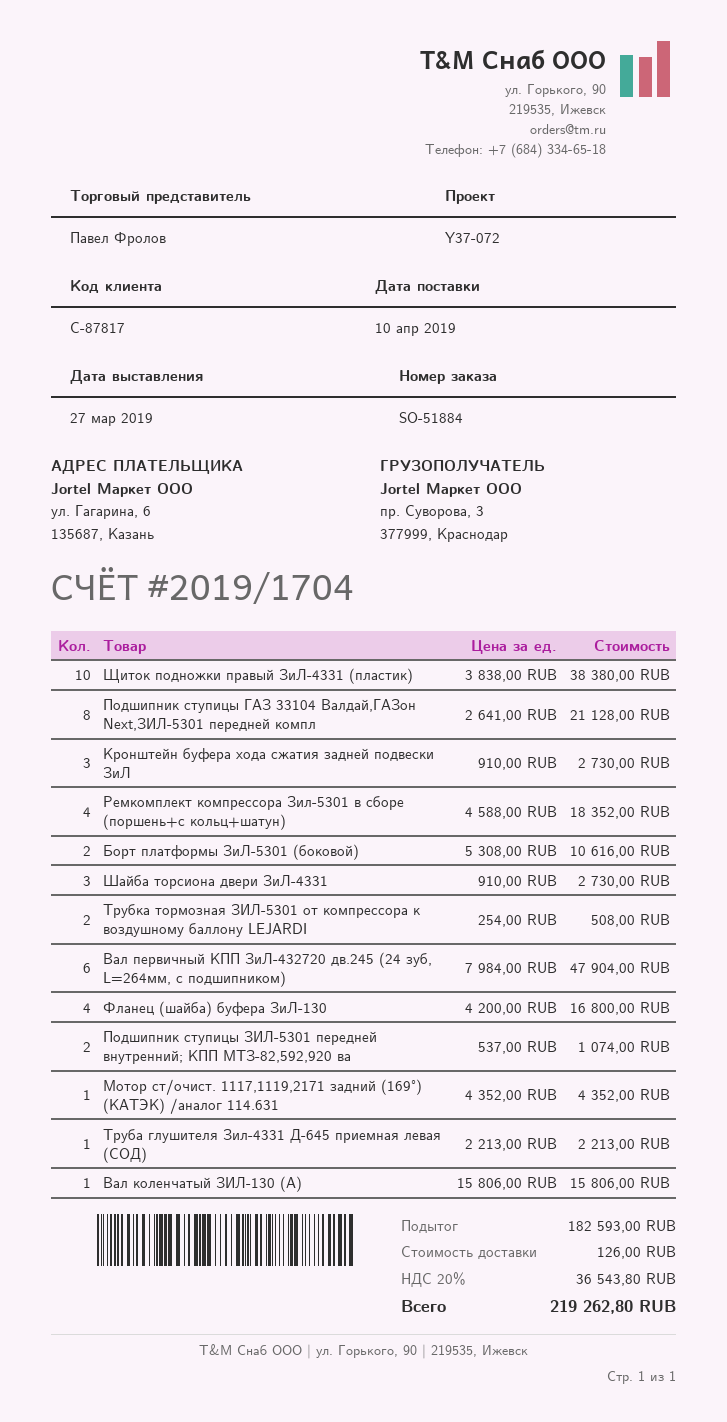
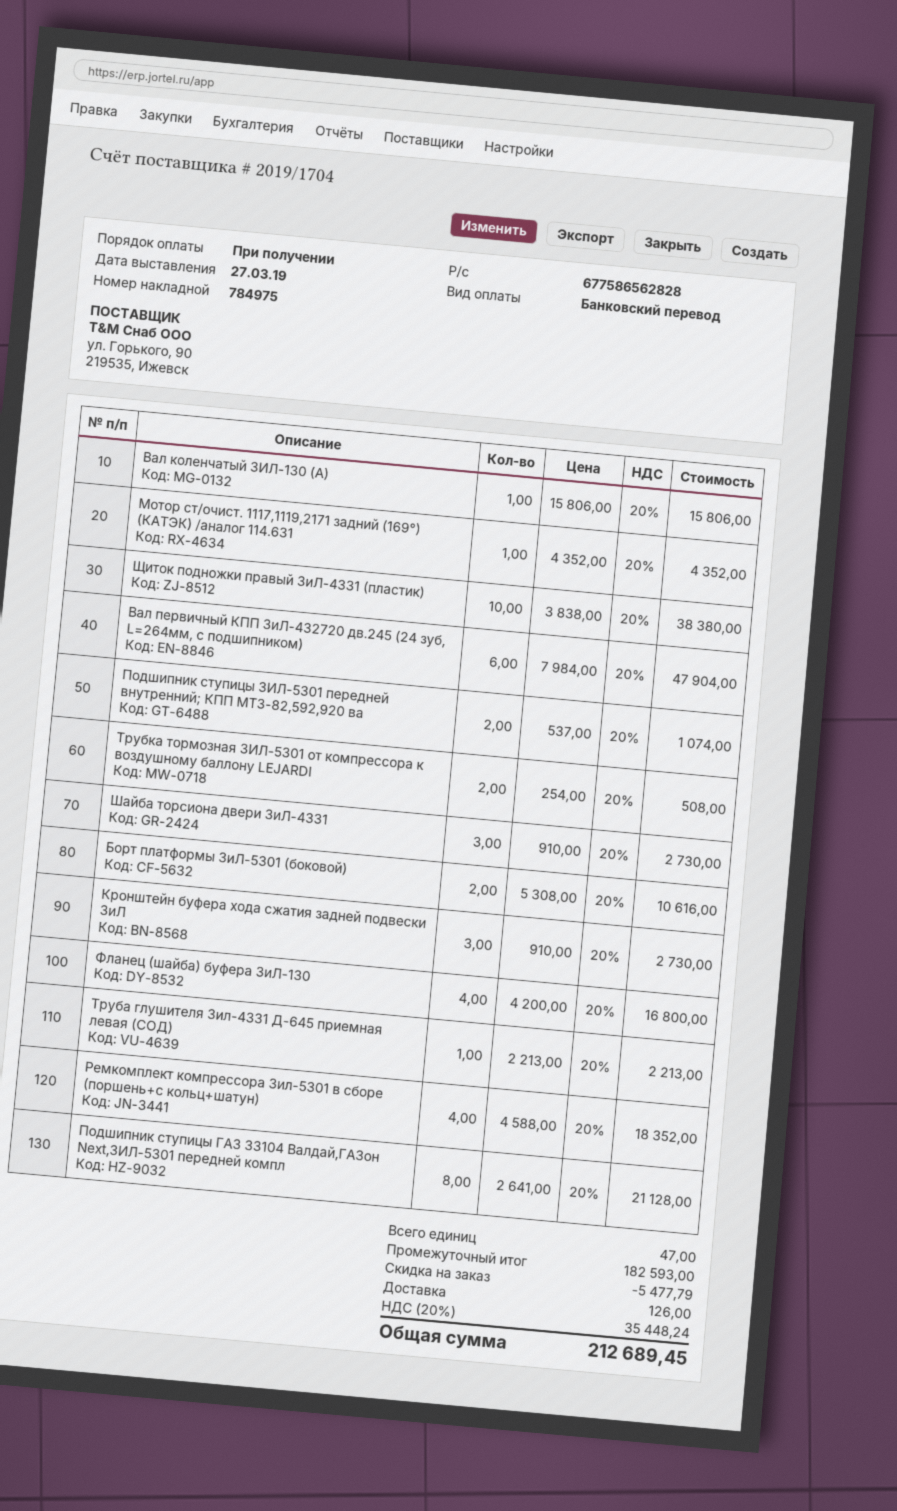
discount: none -> 5477.79
tax: 20% = 36543.80 -> 20% = 35448.24
total: 219262.80 -> 212689.45

